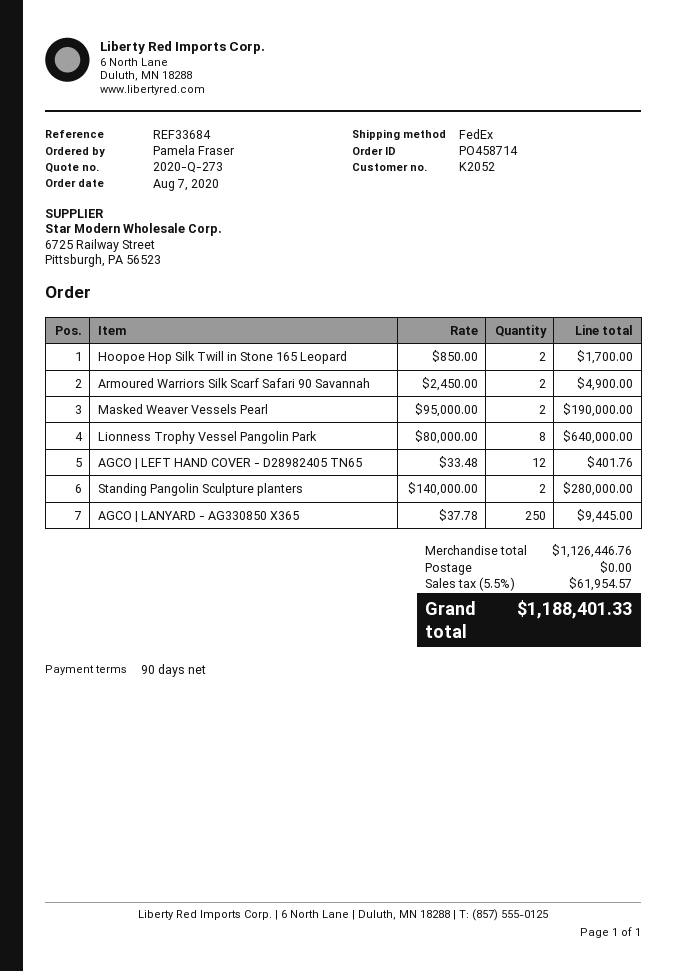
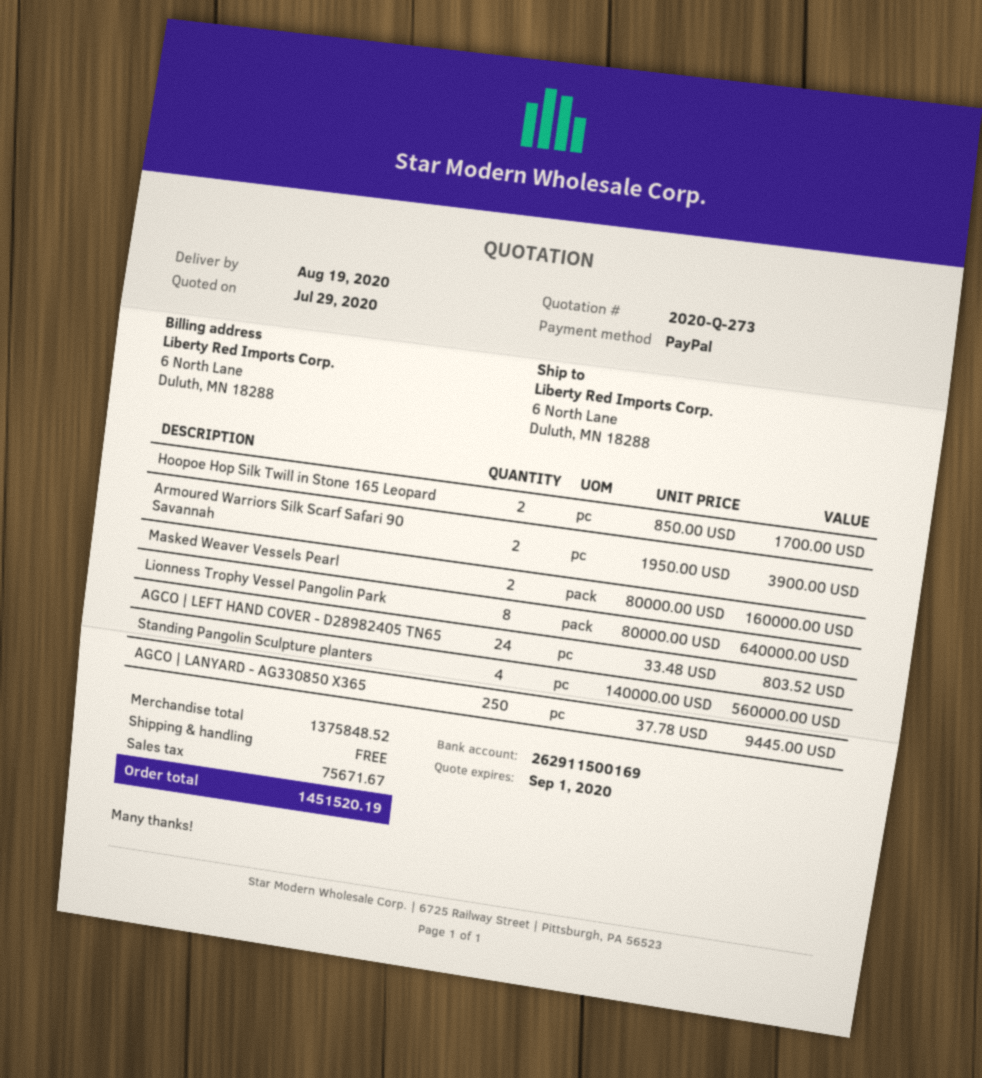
Armoured Warriors Silk Scarf Safari 90 Savannah: 2 x 2450.00 = 4900.00 -> 2 x 1950.00 = 3900.00
Masked Weaver Vessels Pearl: 2 x 95000.00 = 190000.00 -> 2 x 80000.00 = 160000.00
AGCO | LEFT HAND COVER - D28982405 TN65: 12 x 33.48 = 401.76 -> 24 x 33.48 = 803.52
Standing Pangolin Sculpture planters: 2 x 140000.00 = 280000.00 -> 4 x 140000.00 = 560000.00
subtotal: 1126446.76 -> 1375848.52
tax: 61954.57 -> 75671.67
total: 1188401.33 -> 1451520.19

